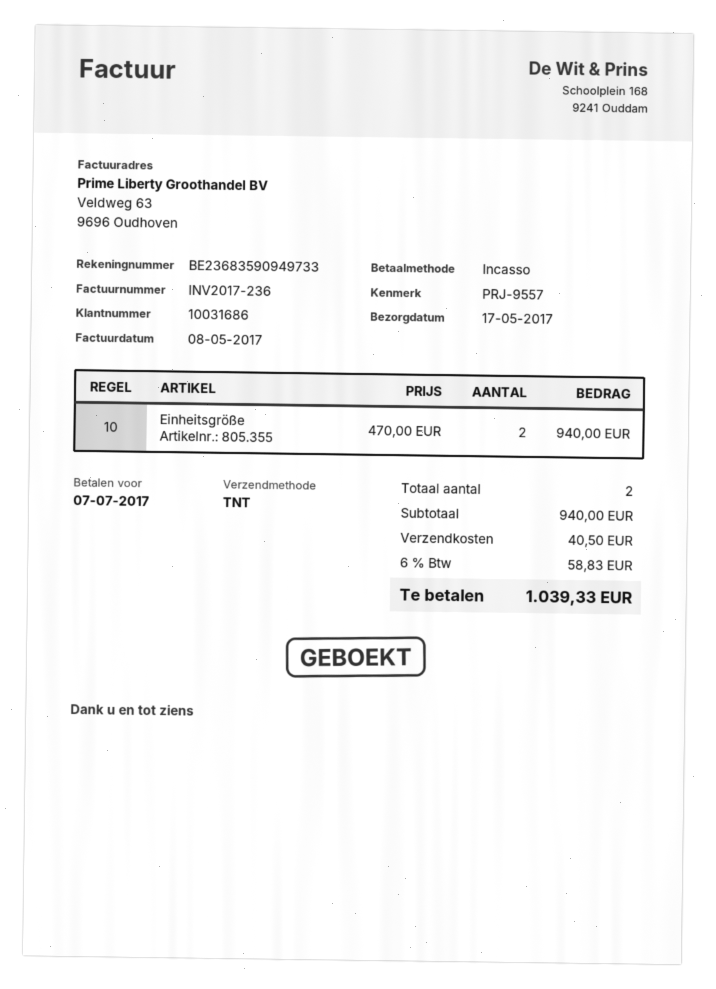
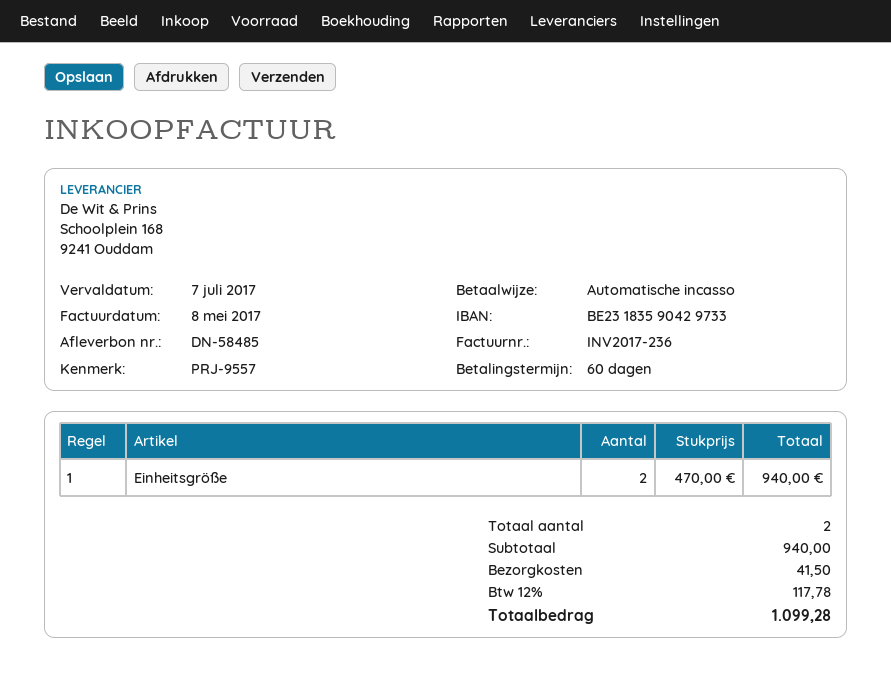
bank account: BE23683590949733 -> BE23183590429733
shipping: 40.50 -> 41.50
tax: 6% = 58.83 -> 12% = 117.78
total: 1039.33 -> 1099.28

